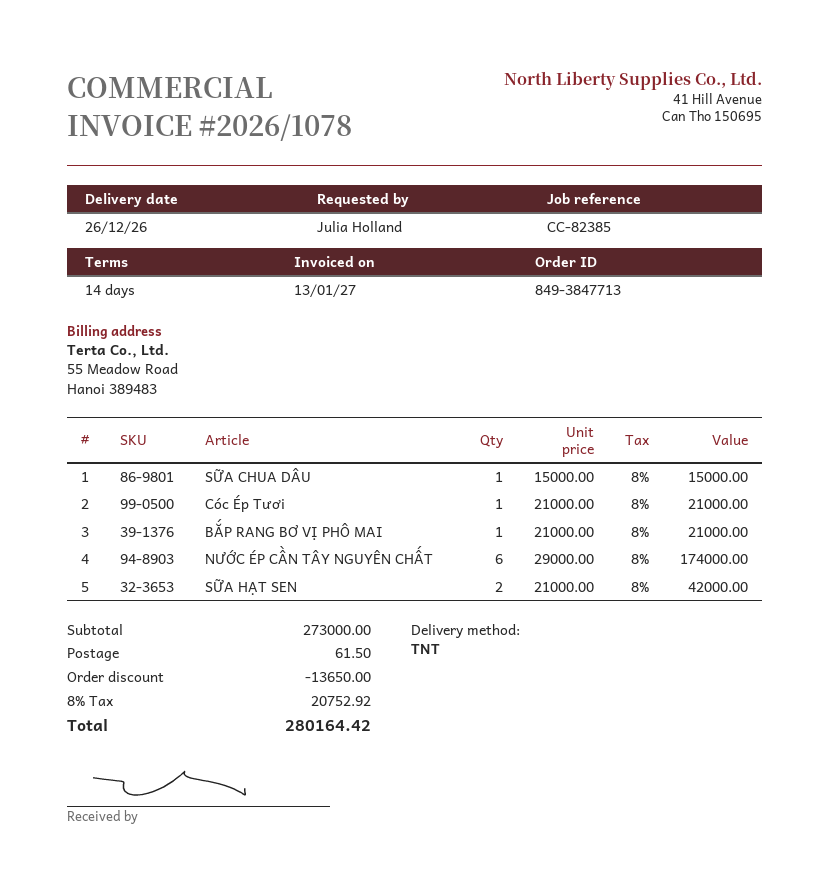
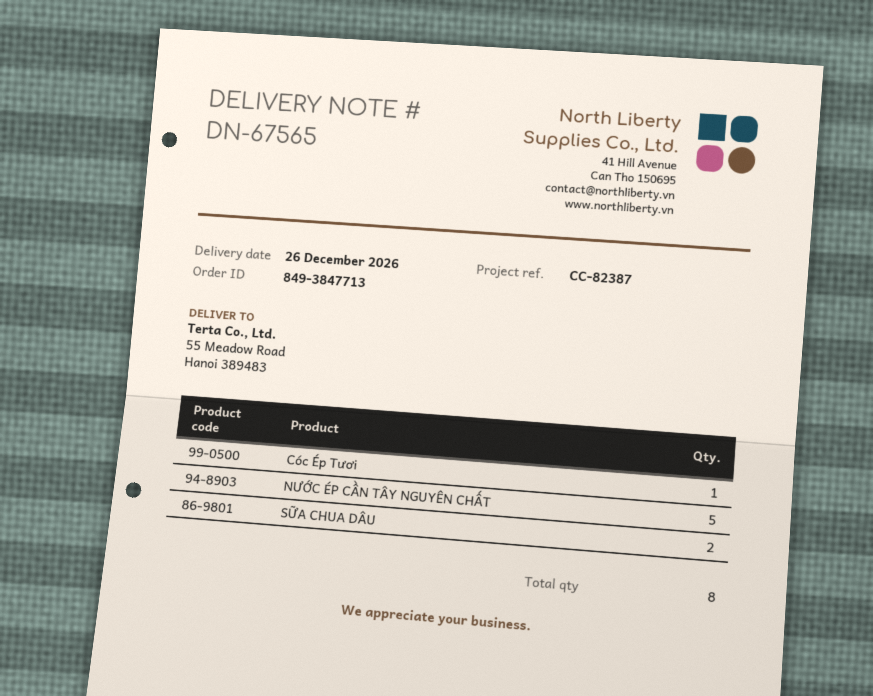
reference: CC-82385 -> CC-82387
SỮA CHUA DÂU: 1 -> 2
BẮP RANG BƠ VỊ PHÔ MAI: 1 -> none
NƯỚC ÉP CẦN TÂY NGUYÊN CHẤT: 6 -> 5
SỮA HẠT SEN: 2 -> none

